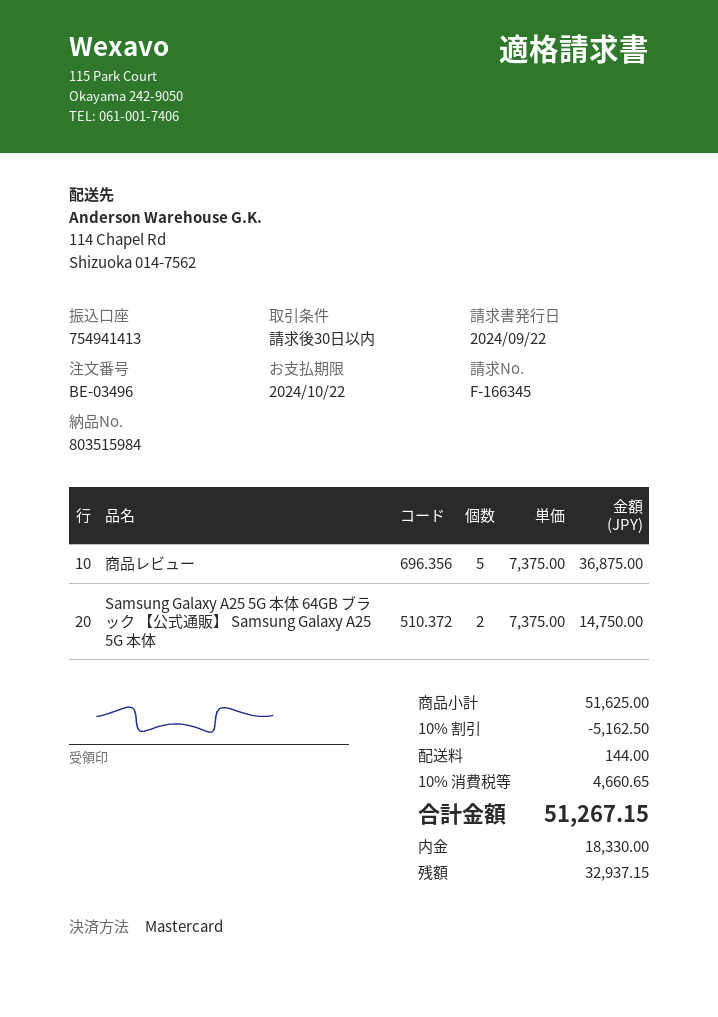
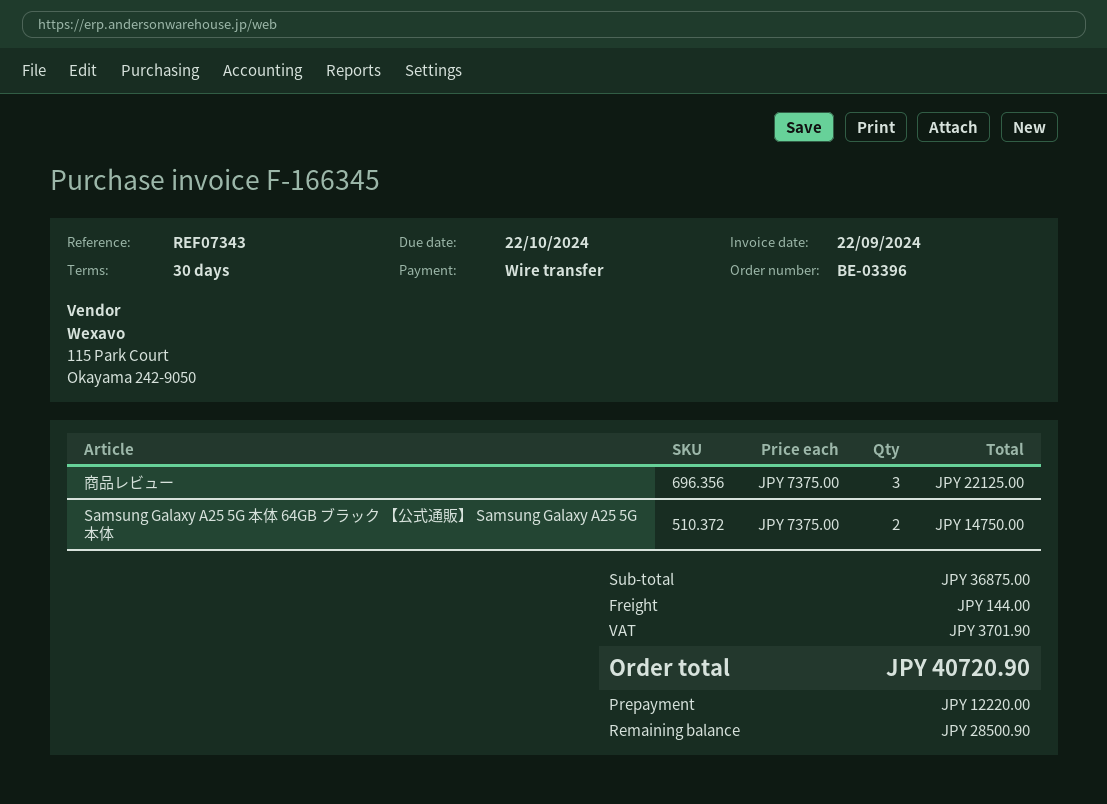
order number: BE-03496 -> BE-03396
payment method: Mastercard -> bank transfer
商品レビュー: 5 x 7375.00 = 36875.00 -> 3 x 7375.00 = 22125.00
subtotal: 51625.00 -> 36875.00
discount: 10% = 5162.50 -> none
tax: 4660.65 -> 3701.90
total: 51267.15 -> 40720.90
deposit: 18330.00 -> 12220.00
balance: 32937.15 -> 28500.90

